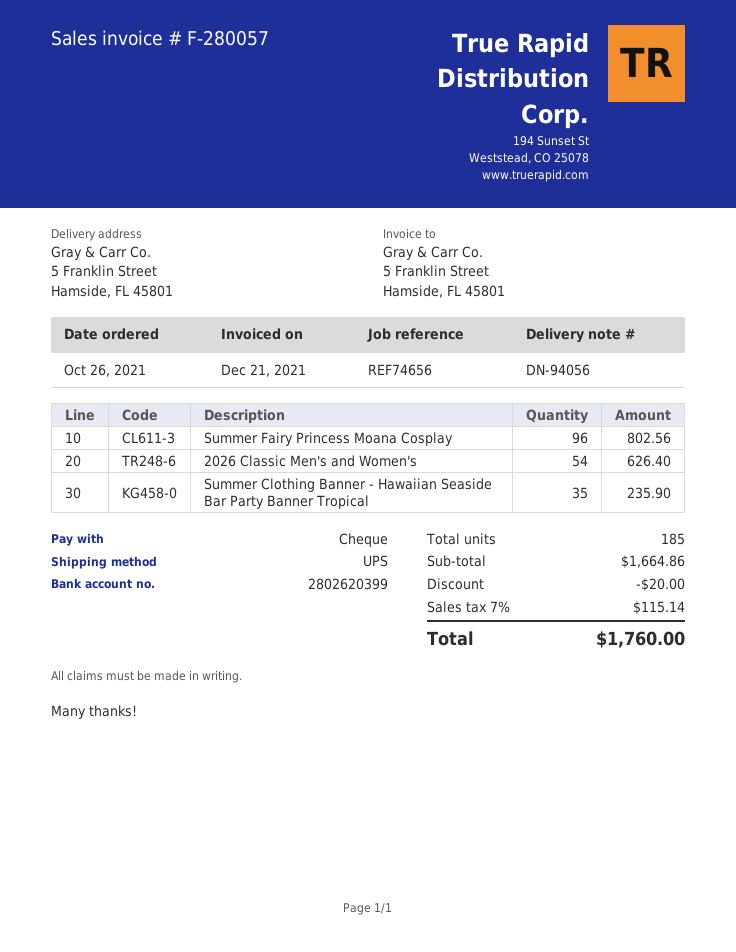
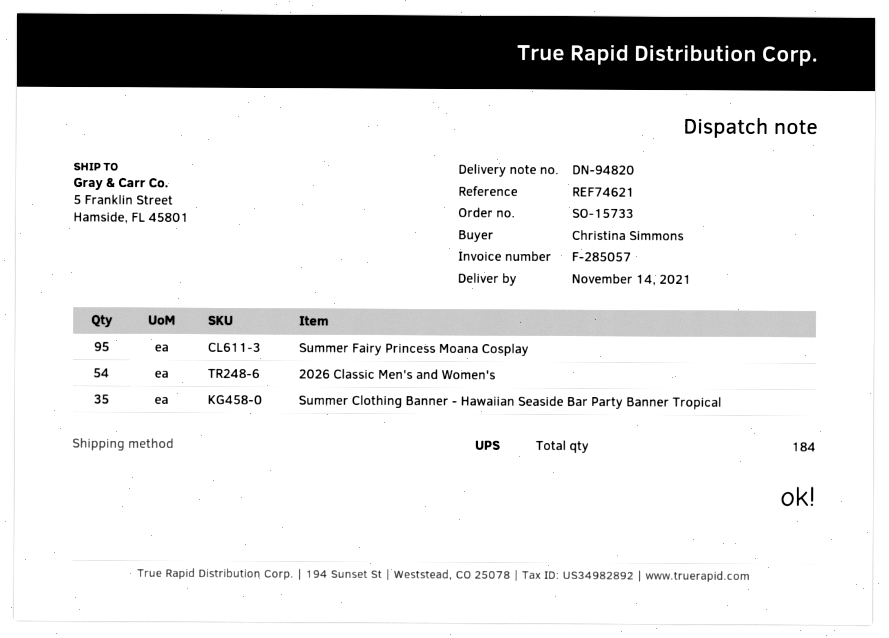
delivery note number: DN-94056 -> DN-94820
invoice number: F-280057 -> F-285057
reference: REF74656 -> REF74621
Summer Fairy Princess Moana Cosplay: 96 -> 95
total quantity: 185 -> 184

